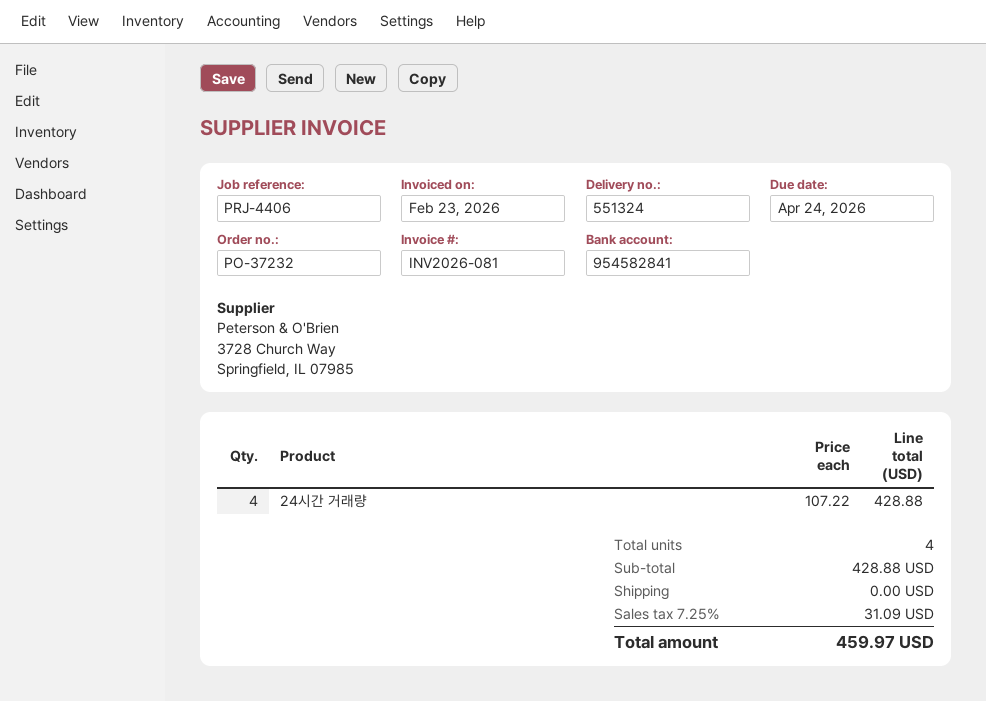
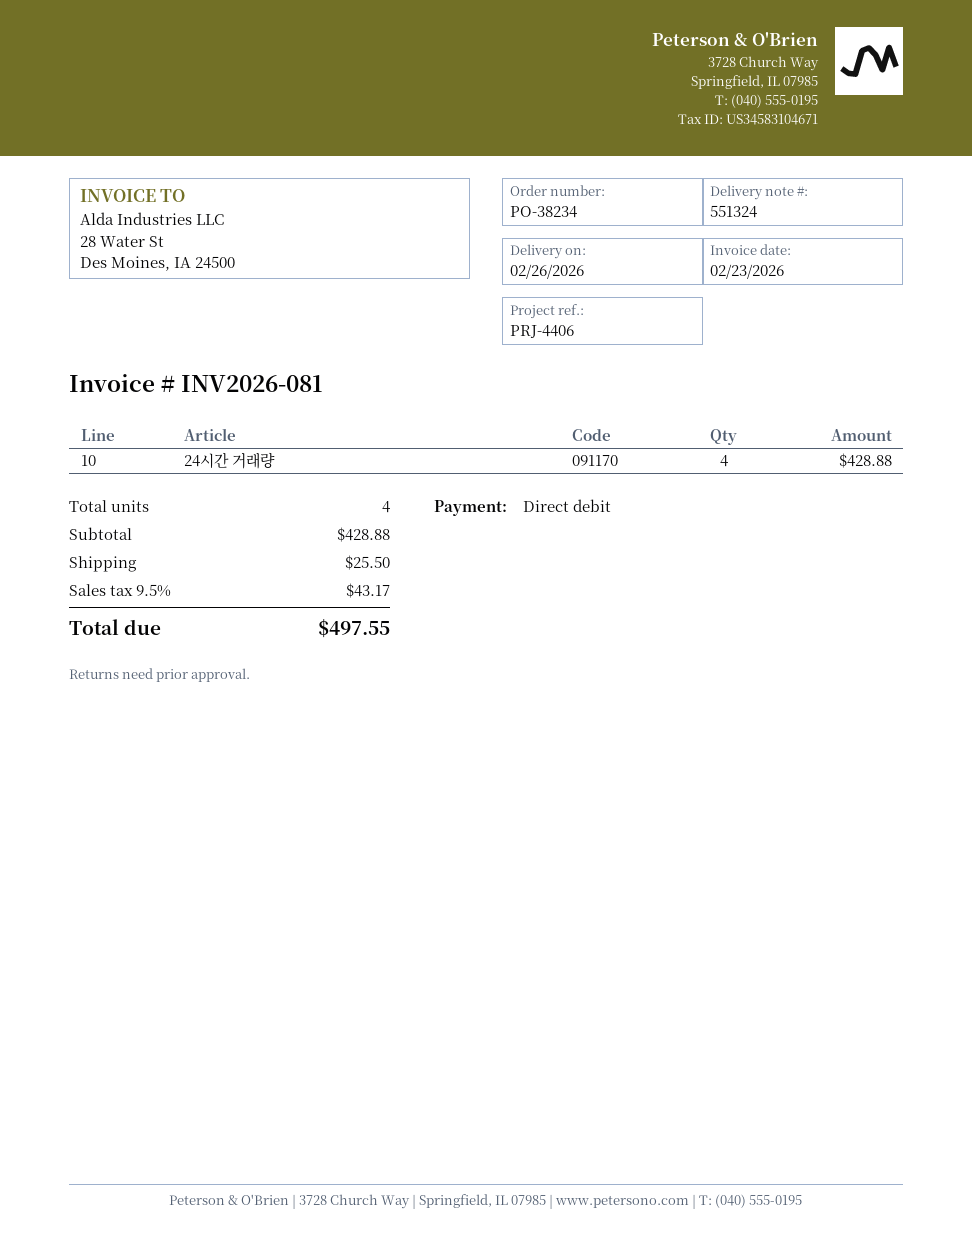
order number: PO-37232 -> PO-38234
shipping: 0.00 -> 25.50
tax: 7.25% = 31.09 -> 9.5% = 43.17
total: 459.97 -> 497.55

